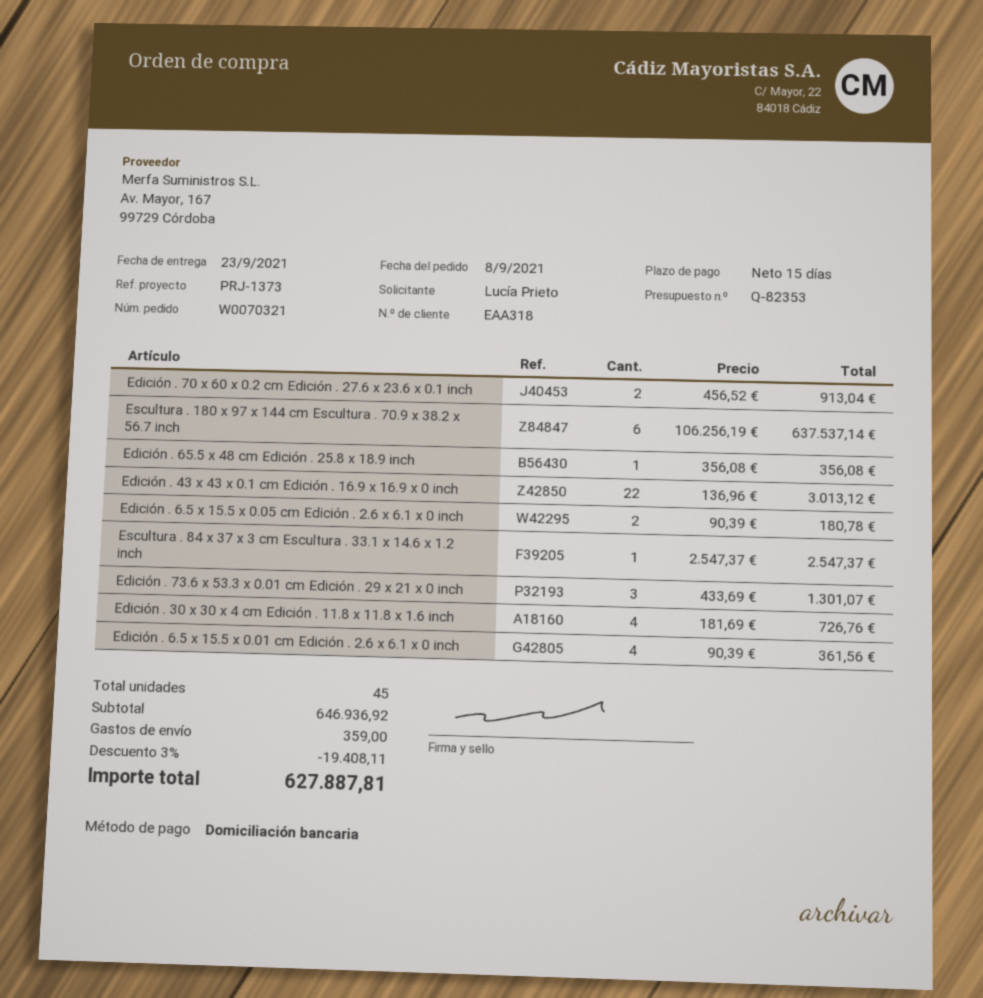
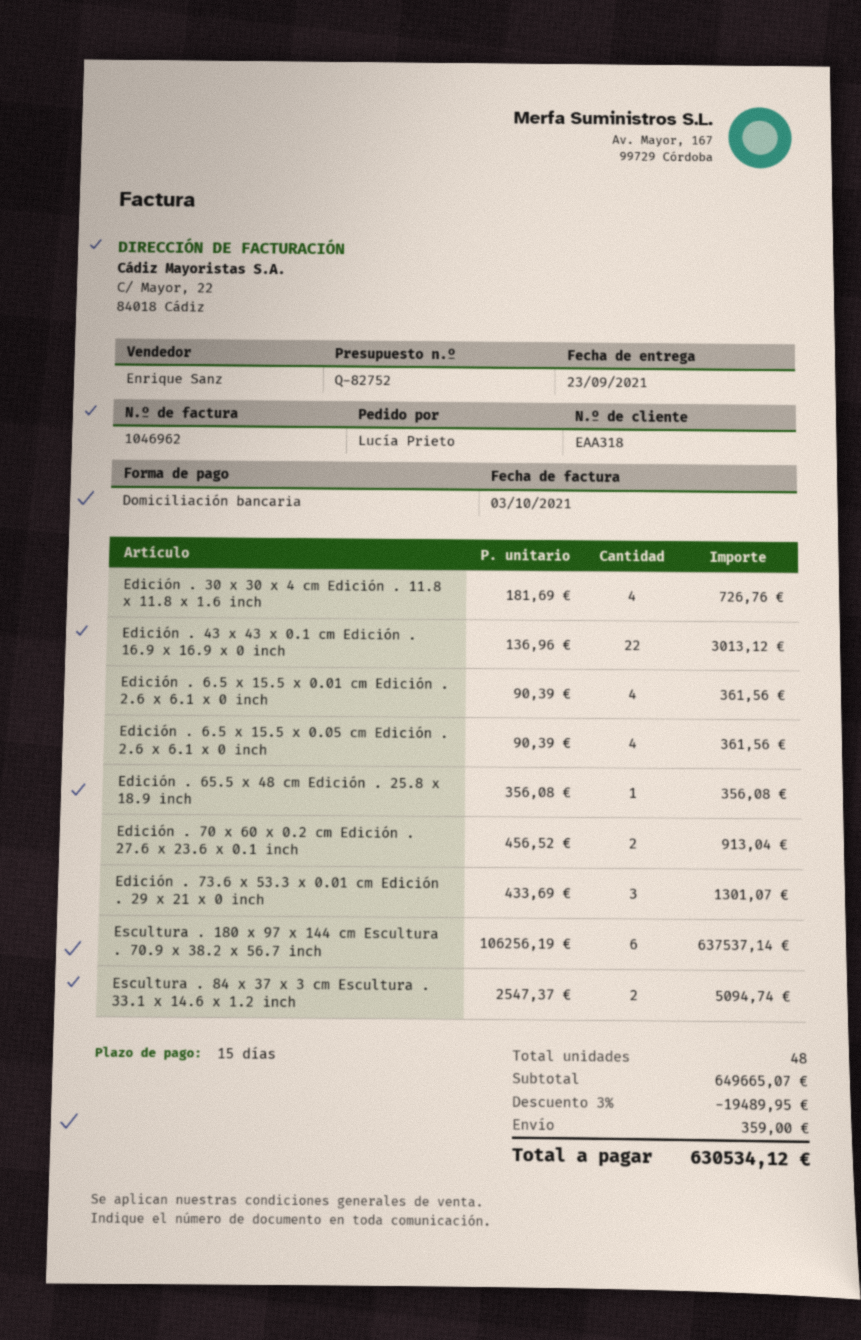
quote number: Q-82353 -> Q-82752
Edición . 6.5 x 15.5 x 0.05 cm Edición . 2.6 x 6.1 x 0 inch: 2 x 90.39 = 180.78 -> 4 x 90.39 = 361.56
Escultura . 84 x 37 x 3 cm Escultura . 33.1 x 14.6 x 1.2 inch: 1 x 2547.37 = 2547.37 -> 2 x 2547.37 = 5094.74
total quantity: 45 -> 48
subtotal: 646936.92 -> 649665.07
discount: 3% = 19408.11 -> 3% = 19489.95
total: 627887.81 -> 630534.12

